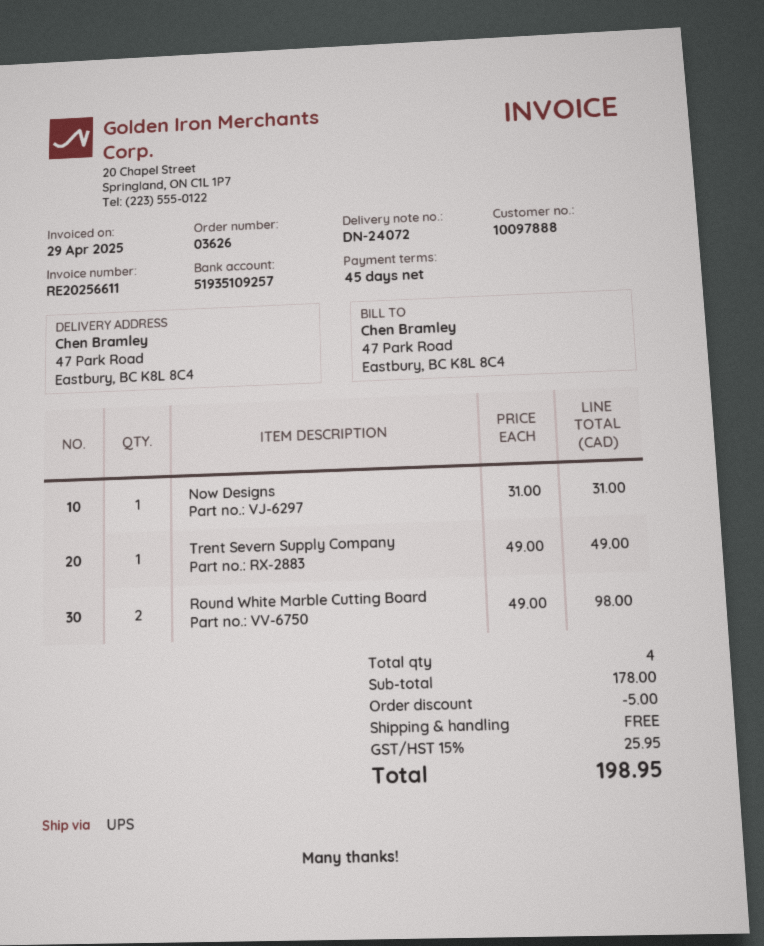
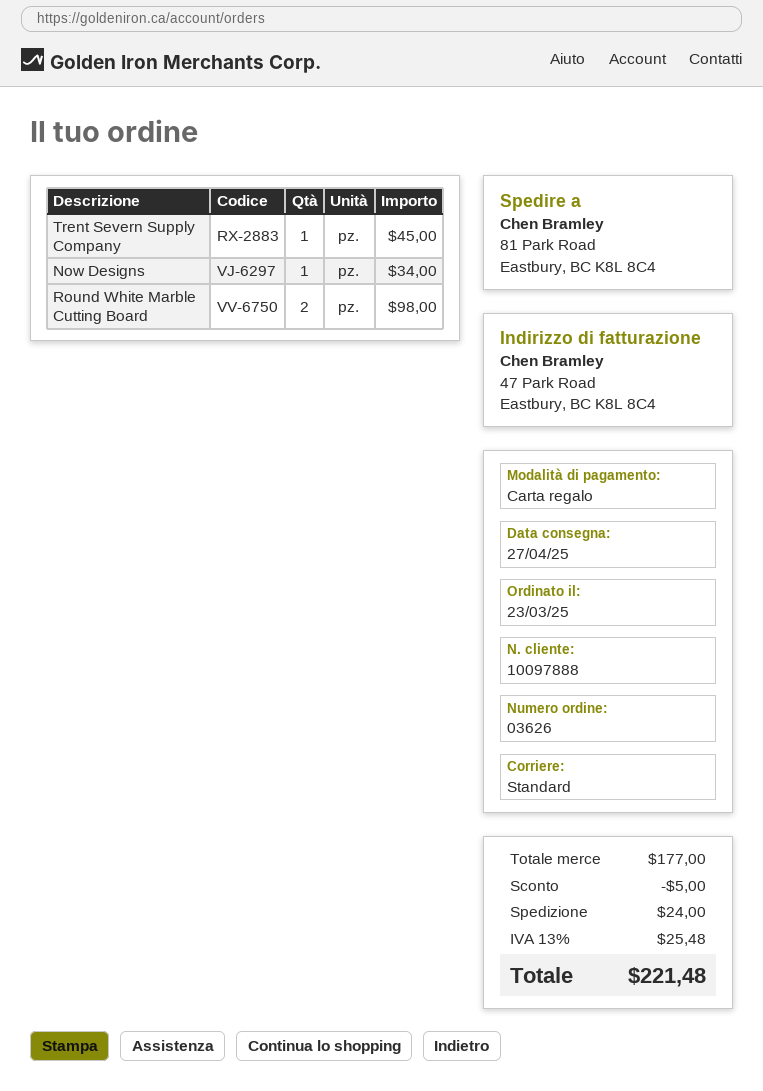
shipping method: UPS -> standard
ship to: 47 Park Road, Eastbury, BC K8L 8C4 -> 81 Park Road, Eastbury, BC K8L 8C4
Now Designs: 1 for 31.00 -> 1 for 34.00
Trent Severn Supply Company: 1 for 49.00 -> 1 for 45.00
subtotal: 178.00 -> 177.00
shipping: 0.00 -> 24.00
tax: 15% = 25.95 -> 13% = 25.48
total: 198.95 -> 221.48

